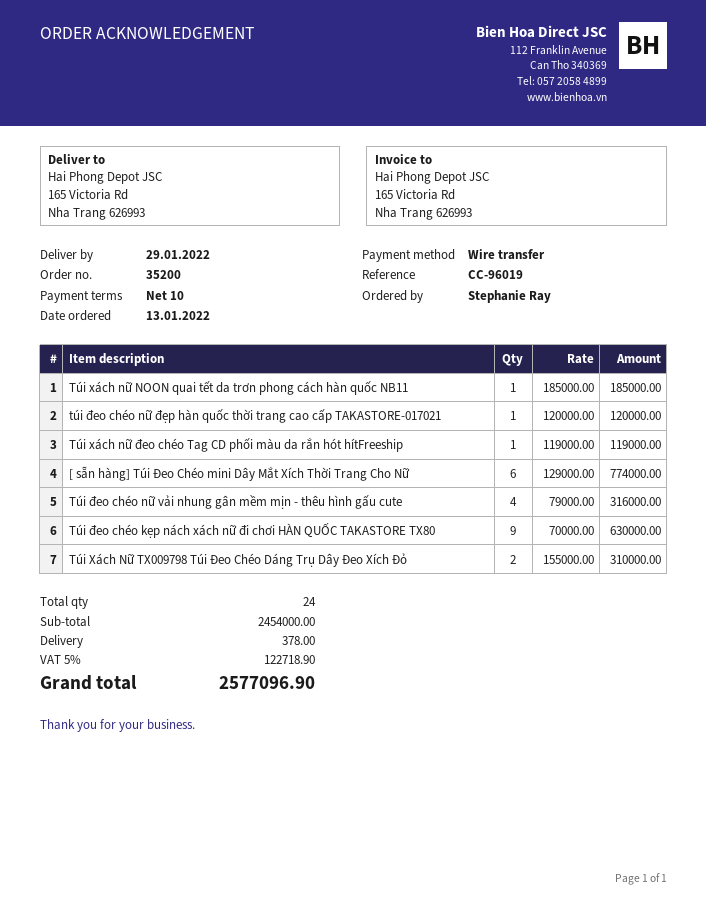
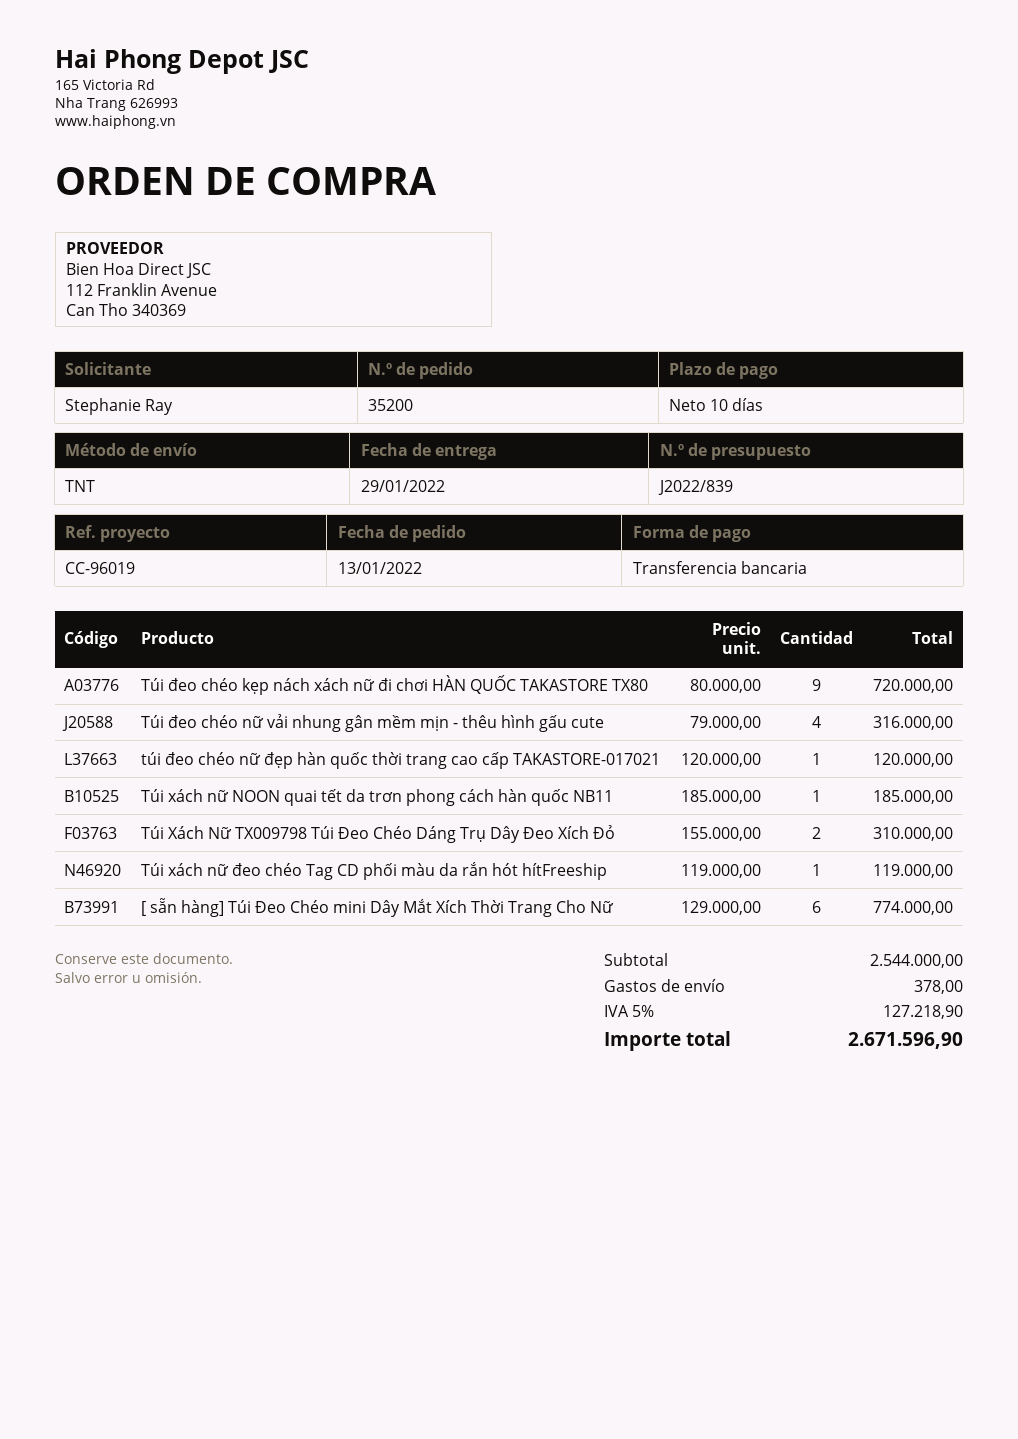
Túi đeo chéo kẹp nách xách nữ đi chơi HÀN QUỐC TAKASTORE TX80: 9 x 70000.00 = 630000.00 -> 9 x 80000.00 = 720000.00
subtotal: 2454000.00 -> 2544000.00
tax: 5% = 122718.90 -> 5% = 127218.90
total: 2577096.90 -> 2671596.90

